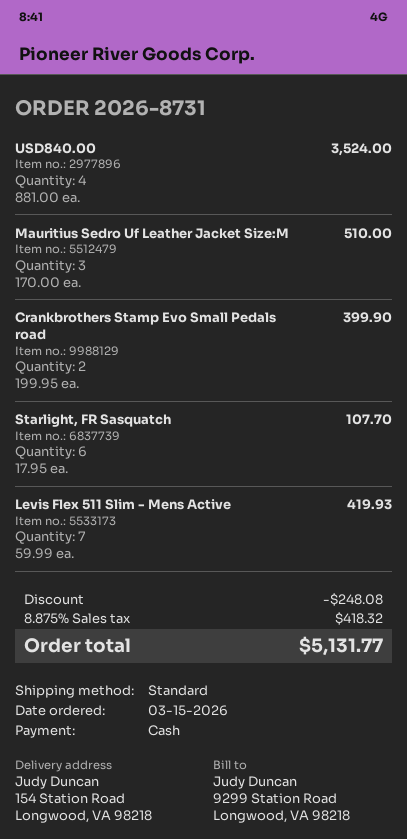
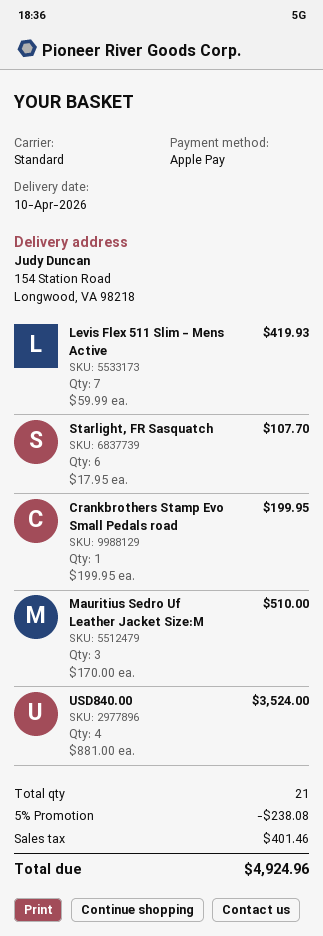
payment method: cash -> Apple Pay
Crankbrothers Stamp Evo Small Pedals road: 2 x 199.95 = 399.90 -> 1 x 199.95 = 199.95
discount: 248.08 -> 238.08
tax: 418.32 -> 401.46
total: 5131.77 -> 4924.96

